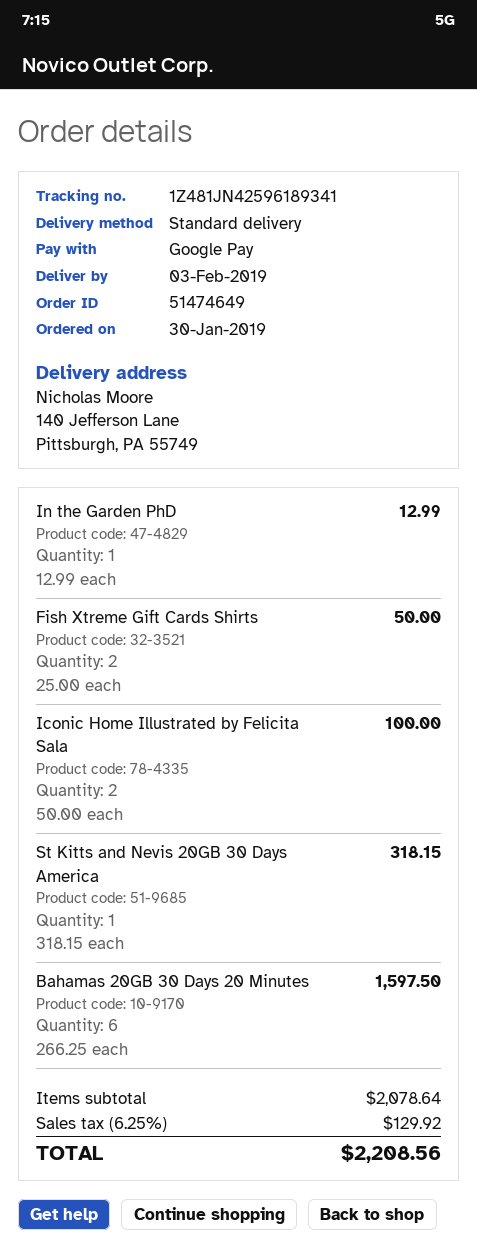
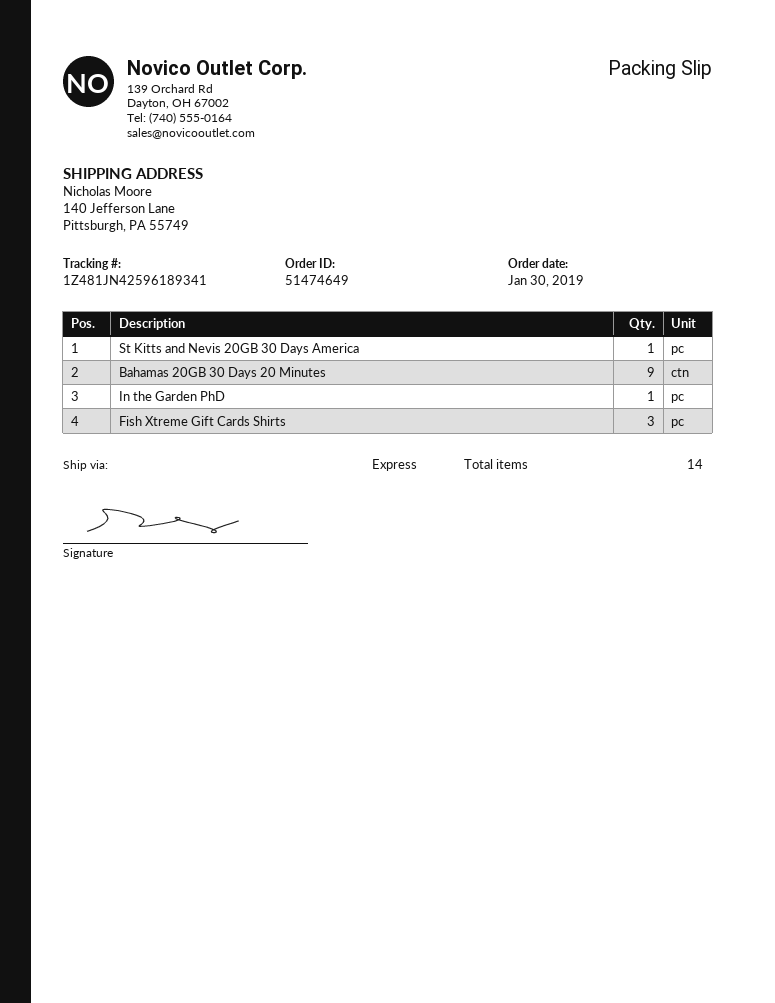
shipping method: standard -> express
Fish Xtreme Gift Cards Shirts: 2 -> 3
Iconic Home Illustrated by Felicita Sala: 2 -> none
Bahamas 20GB 30 Days 20 Minutes: 6 -> 9

